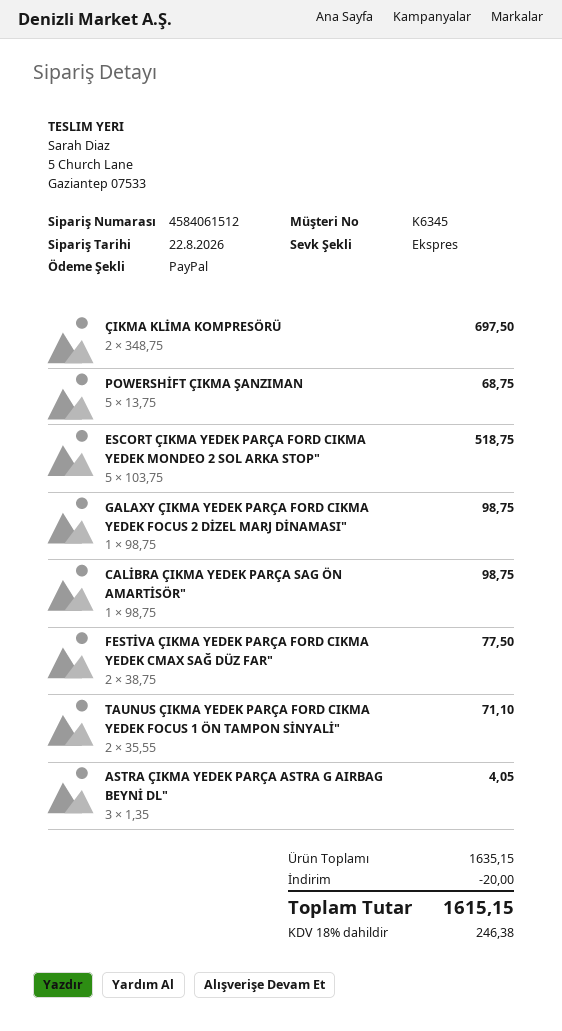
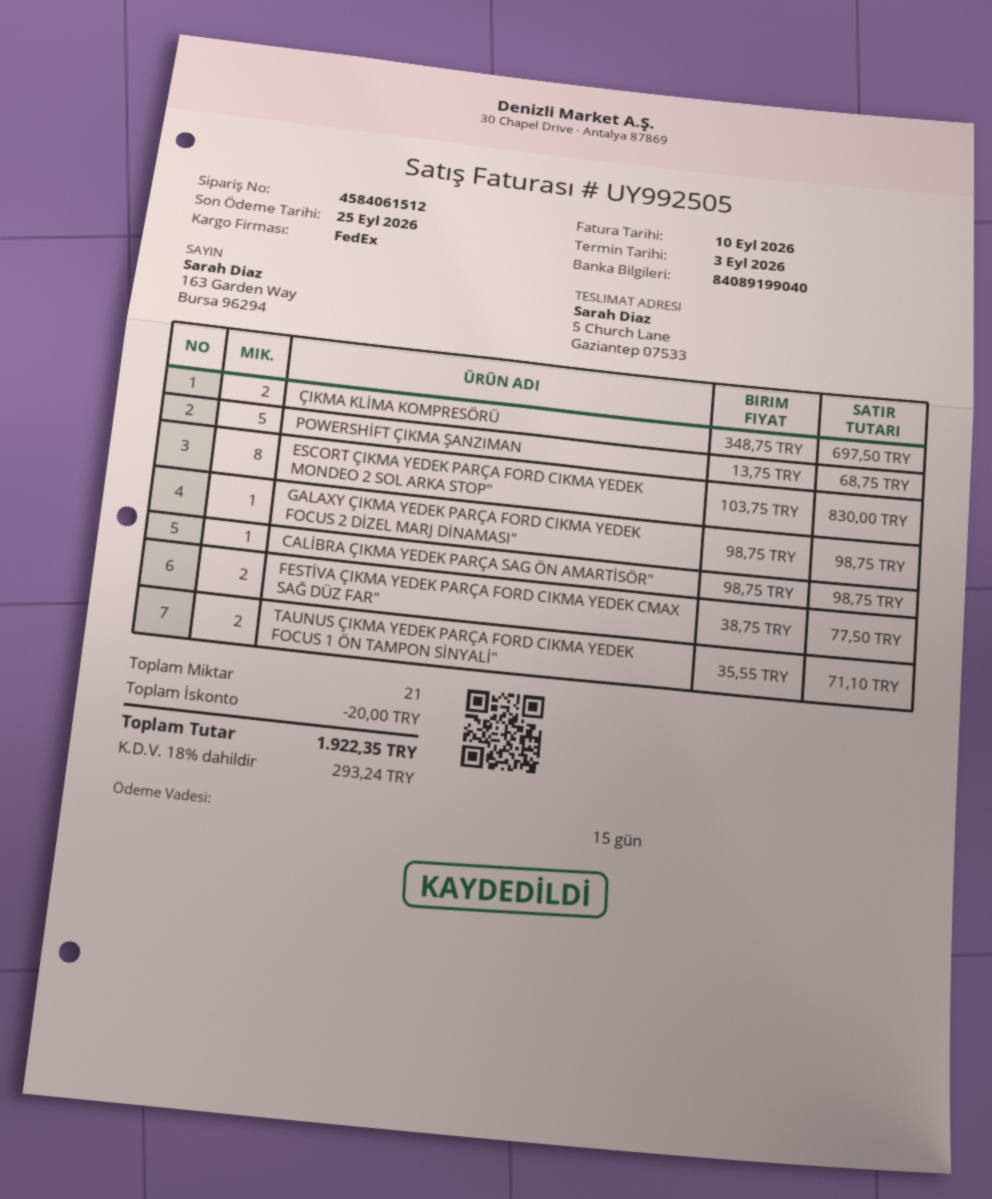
shipping method: express -> FedEx
ESCORT ÇIKMA YEDEK PARÇA FORD CIKMA YEDEK MONDEO 2 SOL ARKA STOP": 5 x 103.75 = 518.75 -> 8 x 103.75 = 830.00
ASTRA ÇIKMA YEDEK PARÇA ASTRA G AIRBAG BEYNİ DL": 3 x 1.35 = 4.05 -> none
tax: 18% = 246.38 -> 18% = 293.24
total: 1615.15 -> 1922.35

